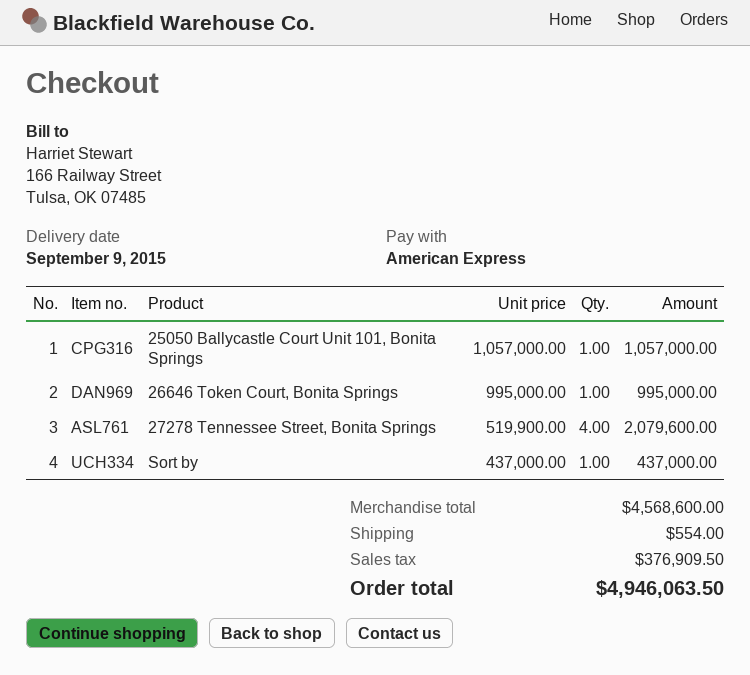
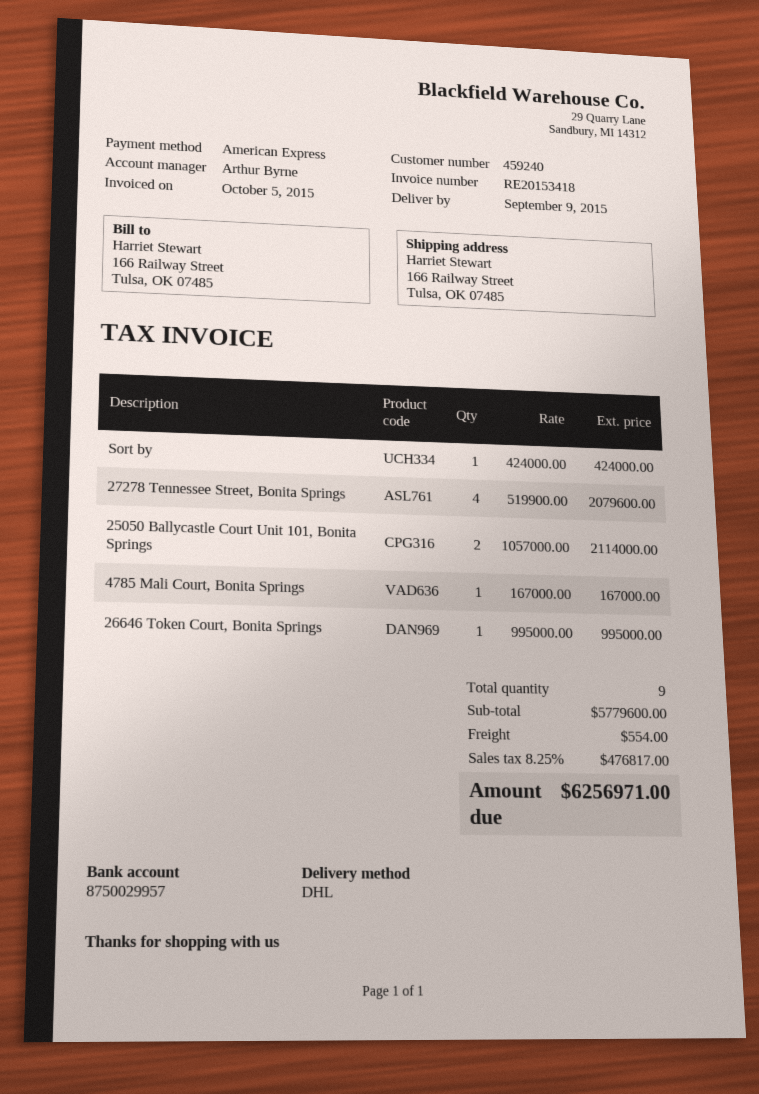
25050 Ballycastle Court Unit 101, Bonita Springs: 1 x 1057000.00 = 1057000.00 -> 2 x 1057000.00 = 2114000.00
Sort by: 1 x 437000.00 = 437000.00 -> 1 x 424000.00 = 424000.00
4785 Mali Court, Bonita Springs: none -> 1 x 167000.00 = 167000.00
subtotal: 4568600.00 -> 5779600.00
tax: 376909.50 -> 476817.00
total: 4946063.50 -> 6256971.00

